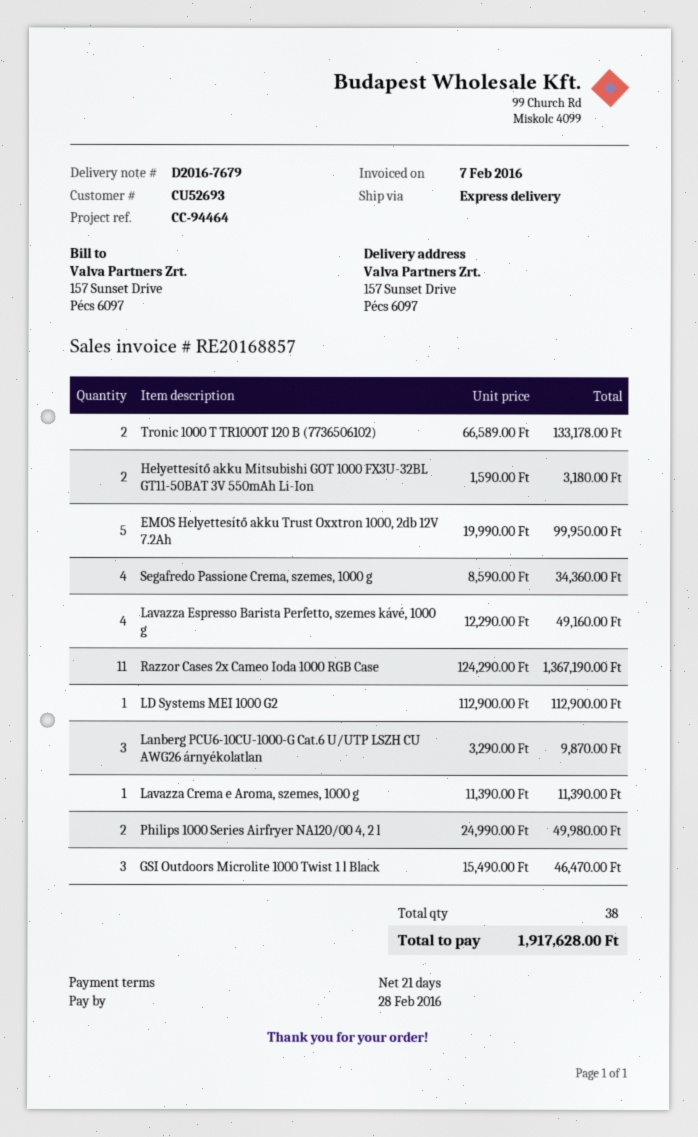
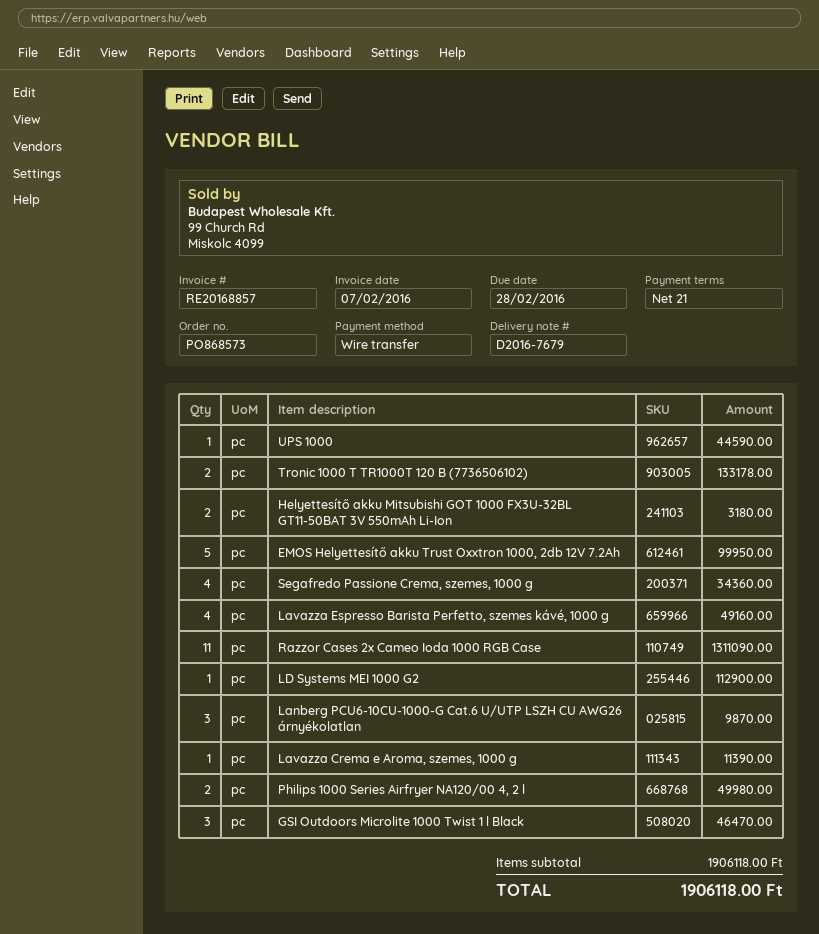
Razzor Cases 2x Cameo Ioda 1000 RGB Case: 11 for 1367190.00 -> 11 for 1311090.00
UPS 1000: none -> 1 for 44590.00
total: 1917628.00 -> 1906118.00

